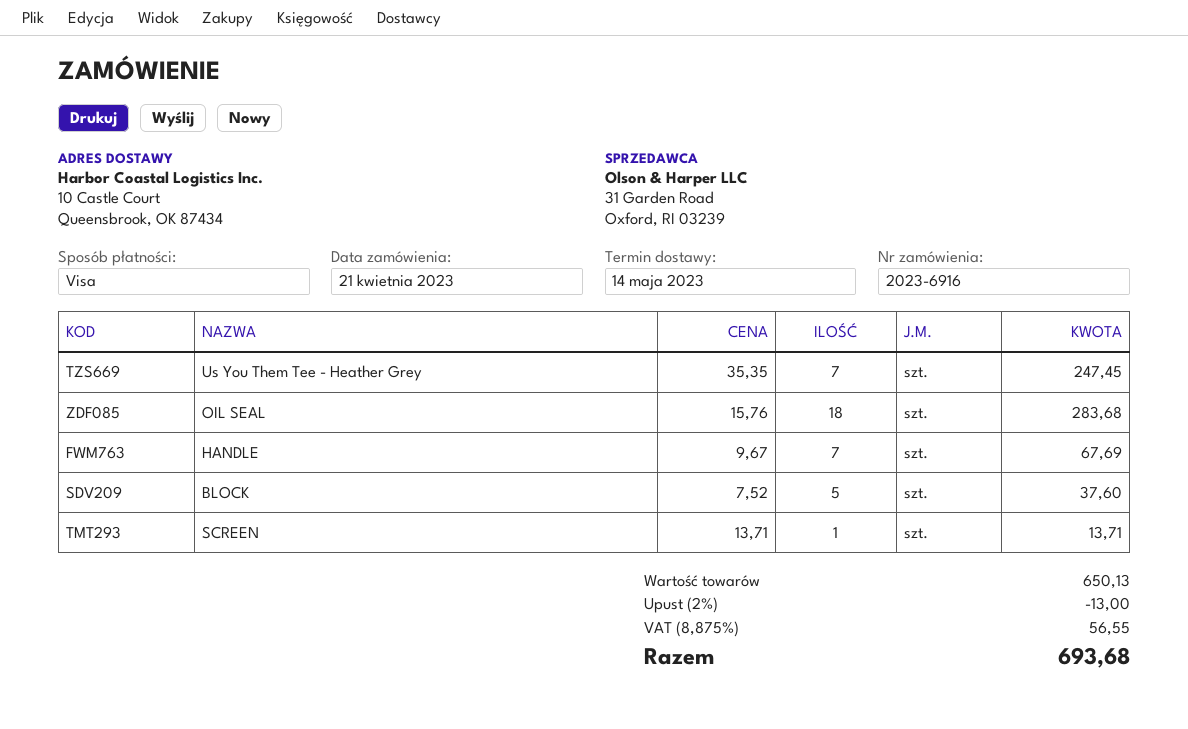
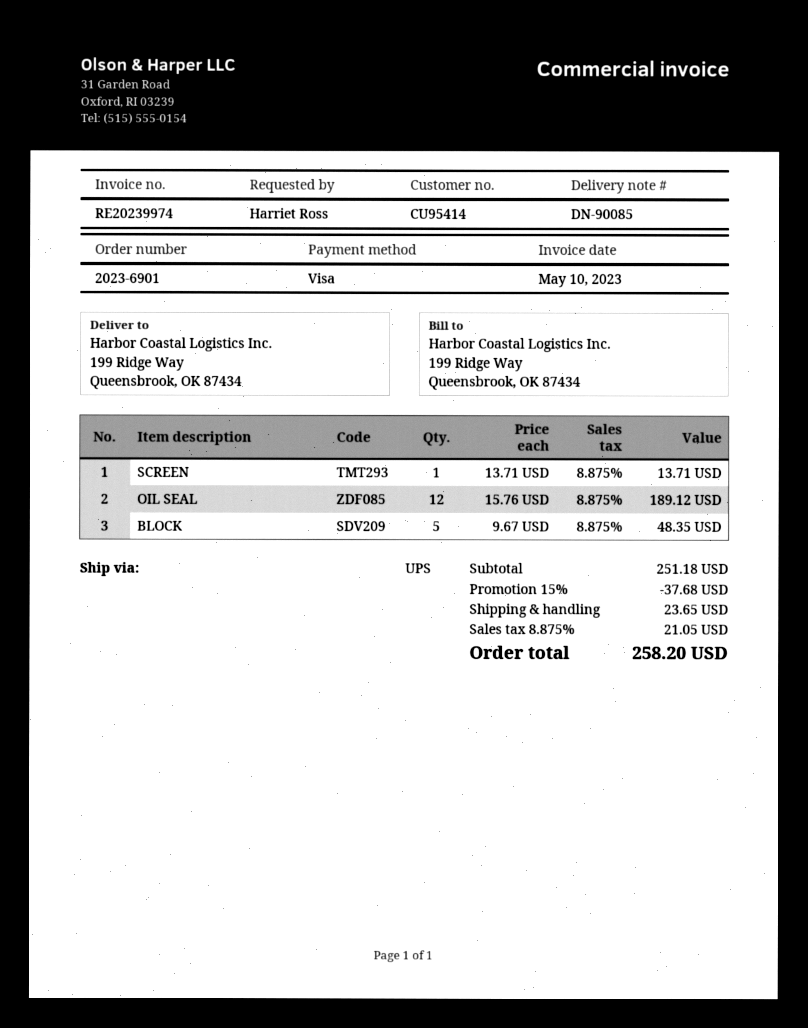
order number: 2023-6916 -> 2023-6901
ship to: 10 Castle Court, Queensbrook, OK 87434 -> 199 Ridge Way, Queensbrook, OK 87434
Us You Them Tee - Heather Grey: 7 x 35.35 = 247.45 -> none
OIL SEAL: 18 x 15.76 = 283.68 -> 12 x 15.76 = 189.12
HANDLE: 7 x 9.67 = 67.69 -> none
BLOCK: 5 x 7.52 = 37.60 -> 5 x 9.67 = 48.35
subtotal: 650.13 -> 251.18
discount: 2% = 13.00 -> 15% = 37.68
shipping: none -> 23.65
tax: 8.875% = 56.55 -> 8.875% = 21.05
total: 693.68 -> 258.20

